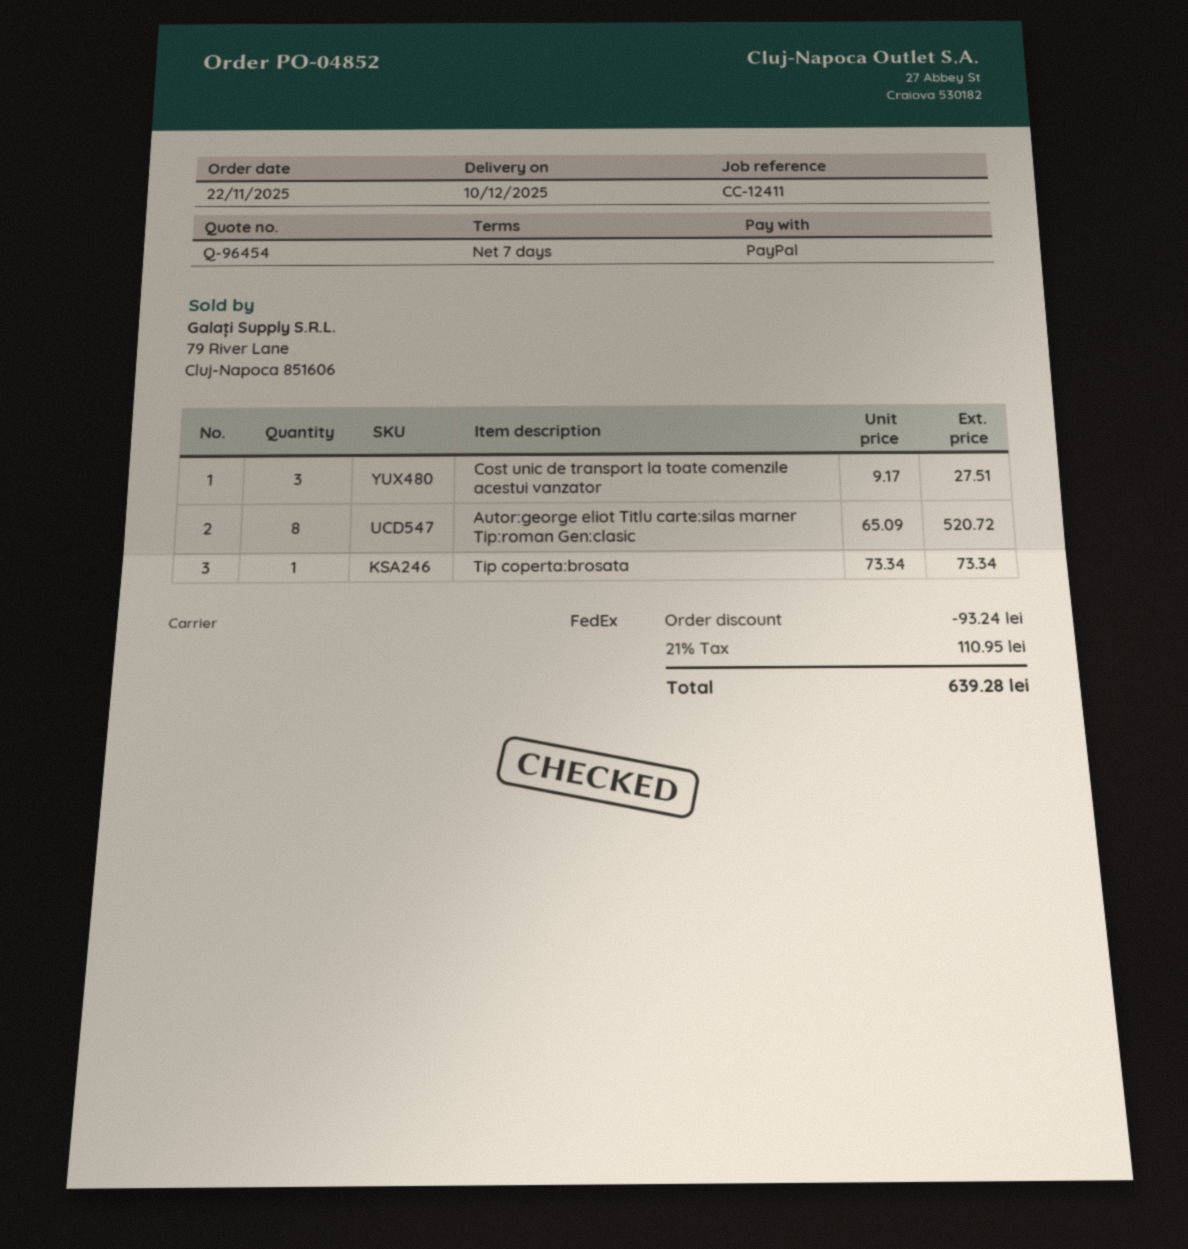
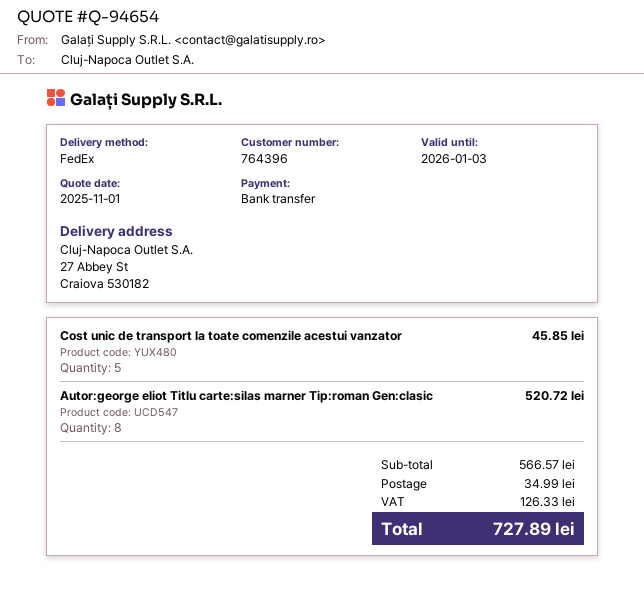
quote number: Q-96454 -> Q-94654
payment method: PayPal -> bank transfer
Cost unic de transport la toate comenzile acestui vanzator: 3 for 27.51 -> 5 for 45.85
Tip coperta:brosata: 1 for 73.34 -> none
discount: 93.24 -> none
shipping: none -> 34.99
tax: 110.95 -> 126.33
total: 639.28 -> 727.89

